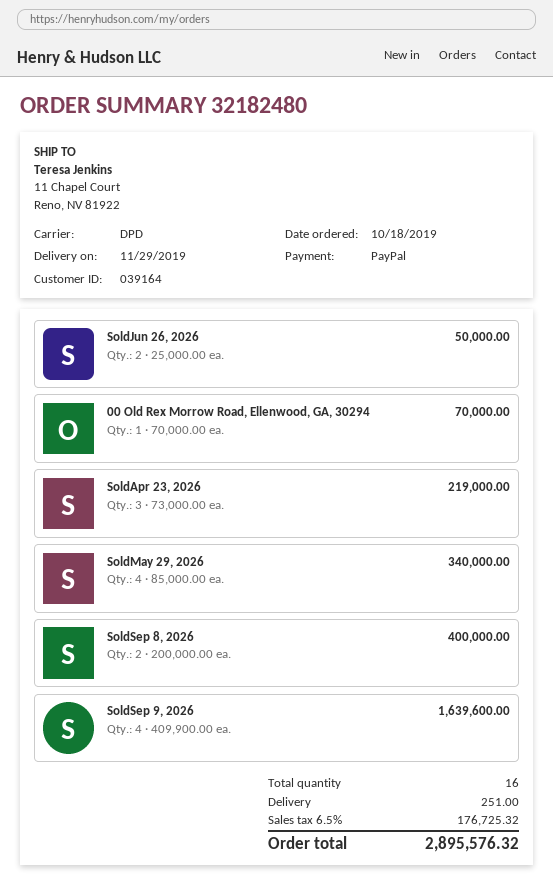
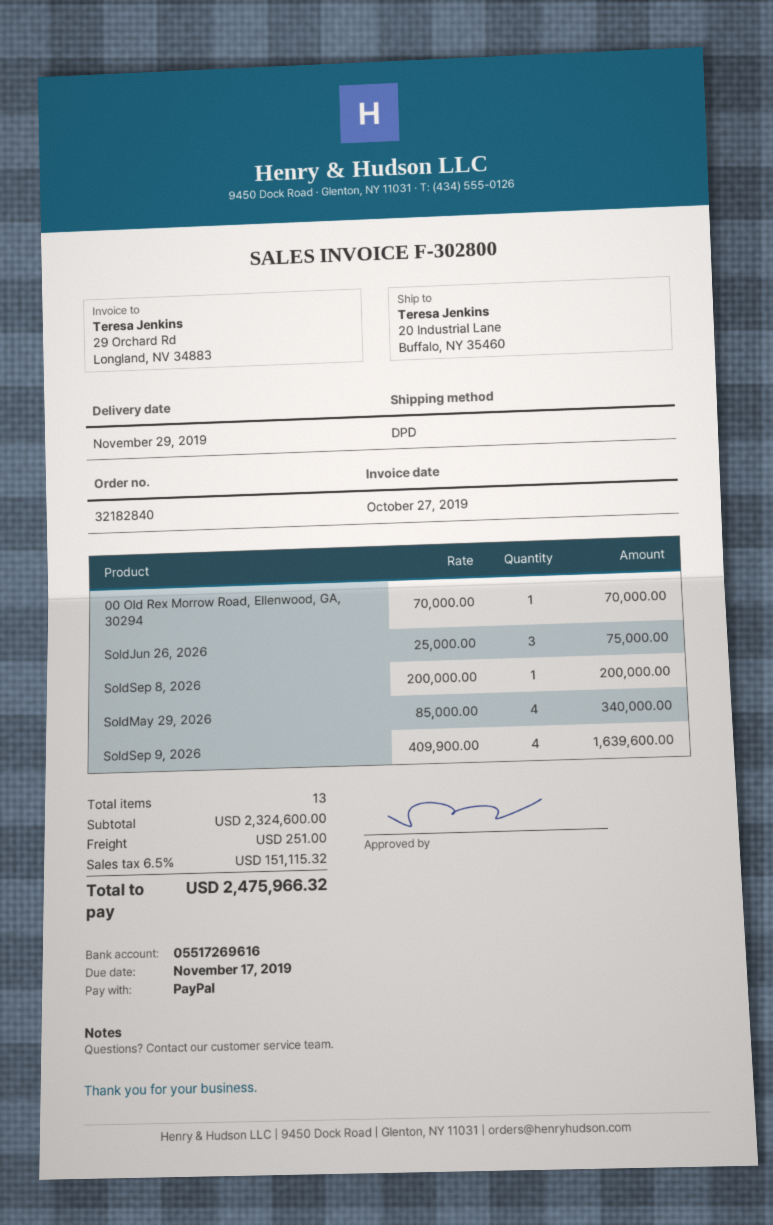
order number: 32182480 -> 32182840
ship to: 11 Chapel Court, Reno, NV 81922 -> 20 Industrial Lane, Buffalo, NY 35460
SoldJun 26, 2026: 2 x 25000.00 = 50000.00 -> 3 x 25000.00 = 75000.00
SoldApr 23, 2026: 3 x 73000.00 = 219000.00 -> none
SoldSep 8, 2026: 2 x 200000.00 = 400000.00 -> 1 x 200000.00 = 200000.00
total quantity: 16 -> 13
tax: 6.5% = 176725.32 -> 6.5% = 151115.32
total: 2895576.32 -> 2475966.32

